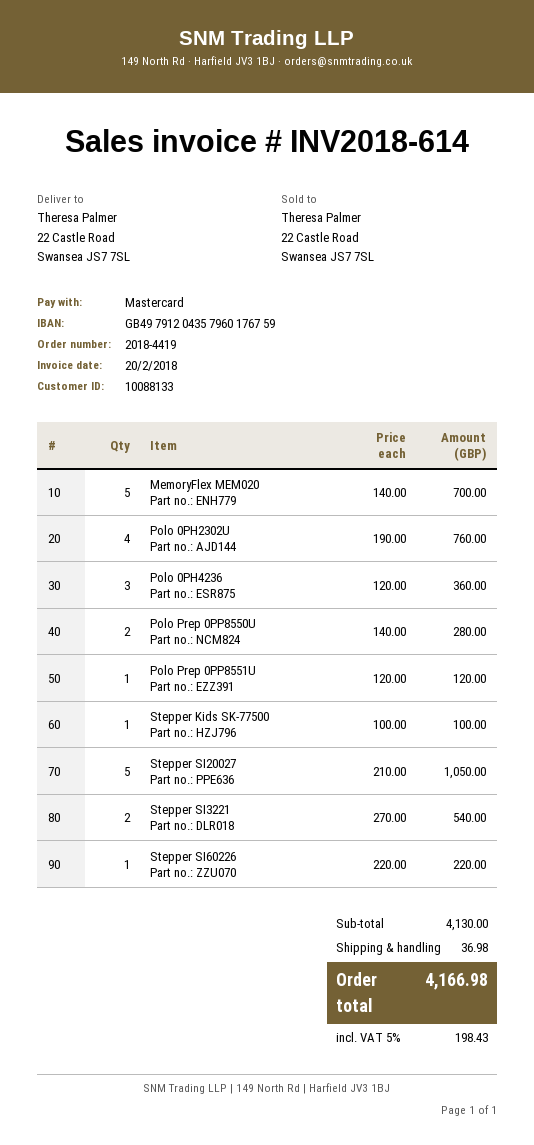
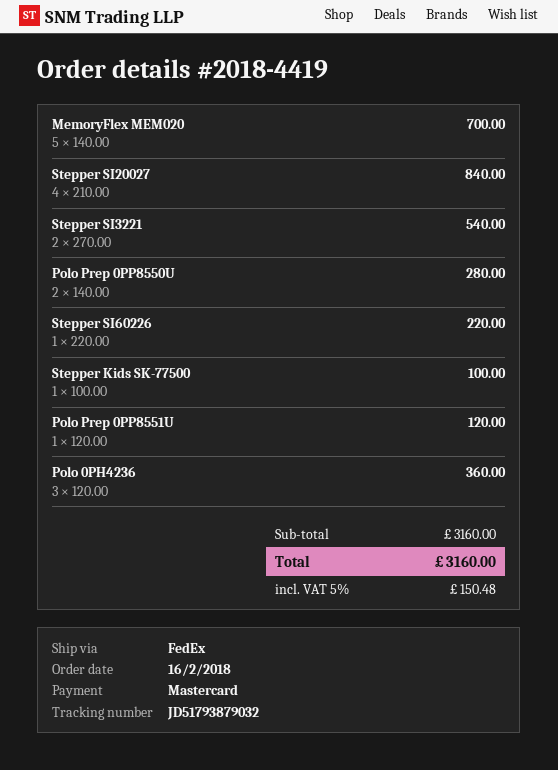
Polo 0PH2302U: 4 x 190.00 = 760.00 -> none
Stepper SI20027: 5 x 210.00 = 1050.00 -> 4 x 210.00 = 840.00
subtotal: 4130.00 -> 3160.00
shipping: 36.98 -> none
tax: 5% = 198.43 -> 5% = 150.48
total: 4166.98 -> 3160.00

